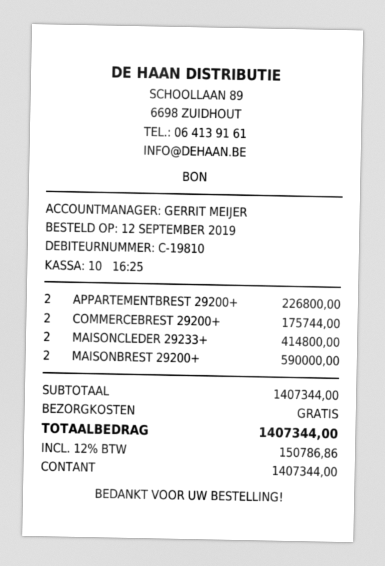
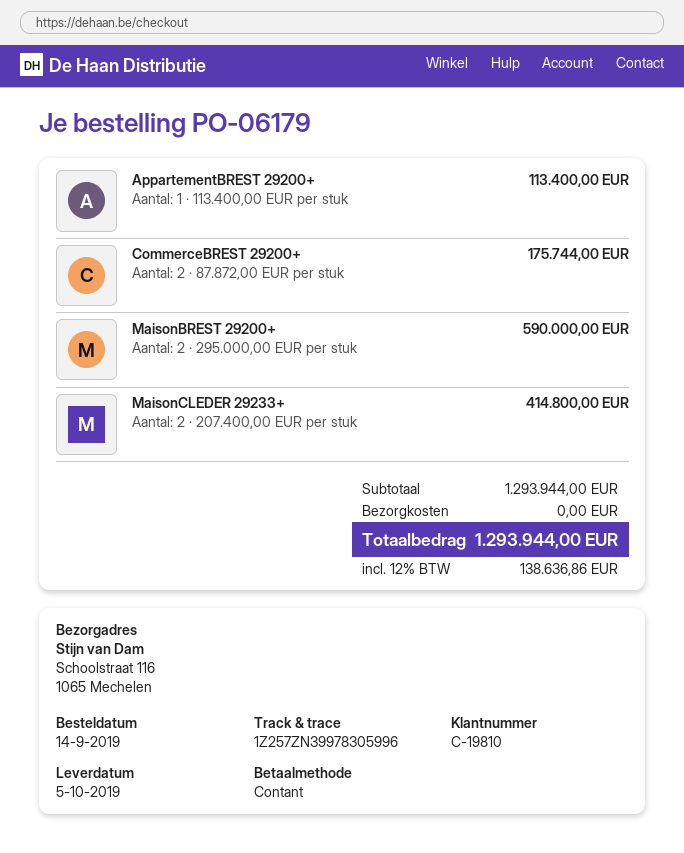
order date: 2019-09-12 -> 2019-09-14
APPARTEMENTBREST 29200+: 2 for 226800.00 -> 1 for 113400.00
subtotal: 1407344.00 -> 1293944.00
tax: 12% = 150786.86 -> 12% = 138636.86
total: 1407344.00 -> 1293944.00

